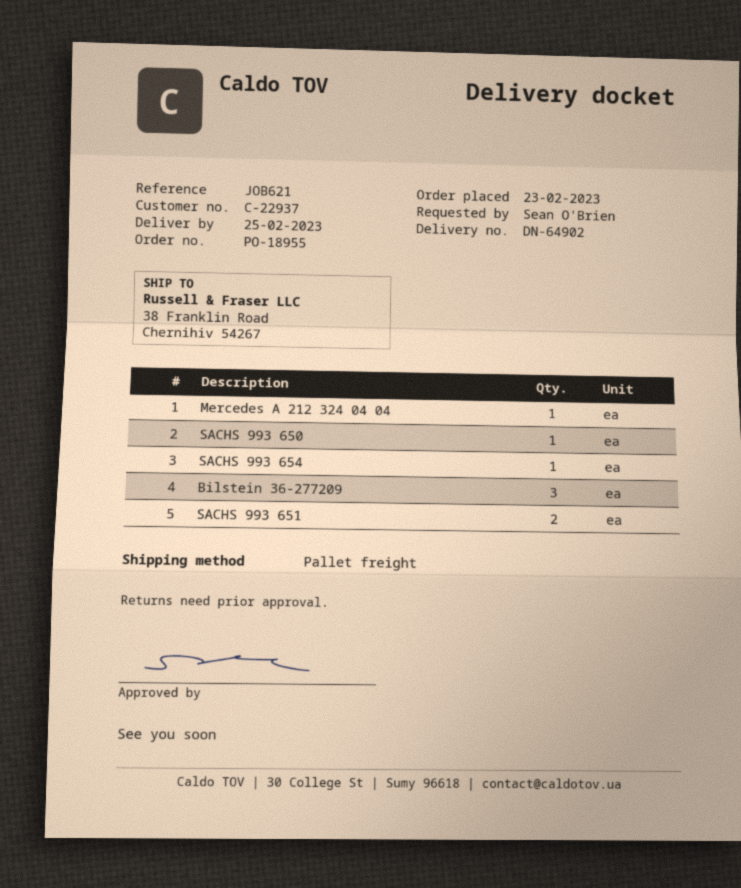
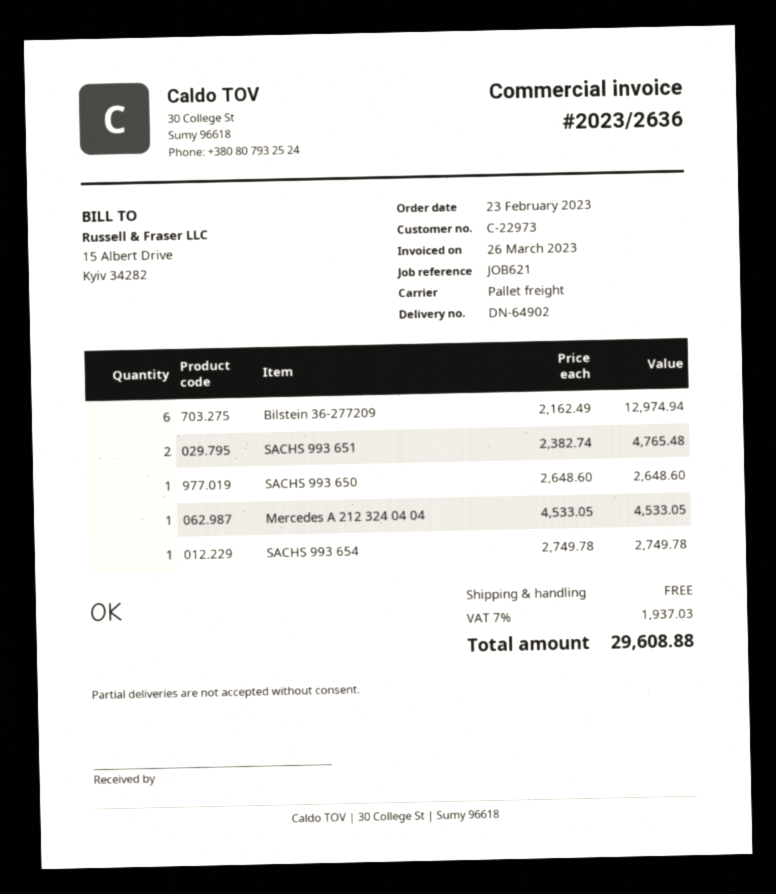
customer number: C-22937 -> C-22973
Bilstein 36-277209: 3 -> 6

